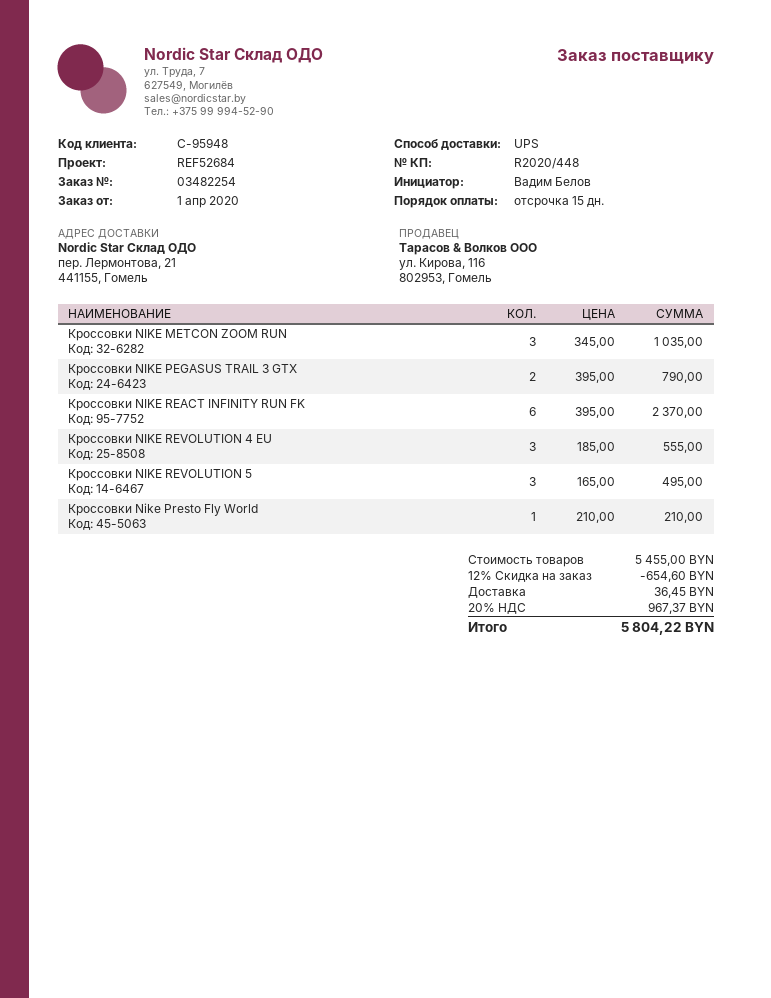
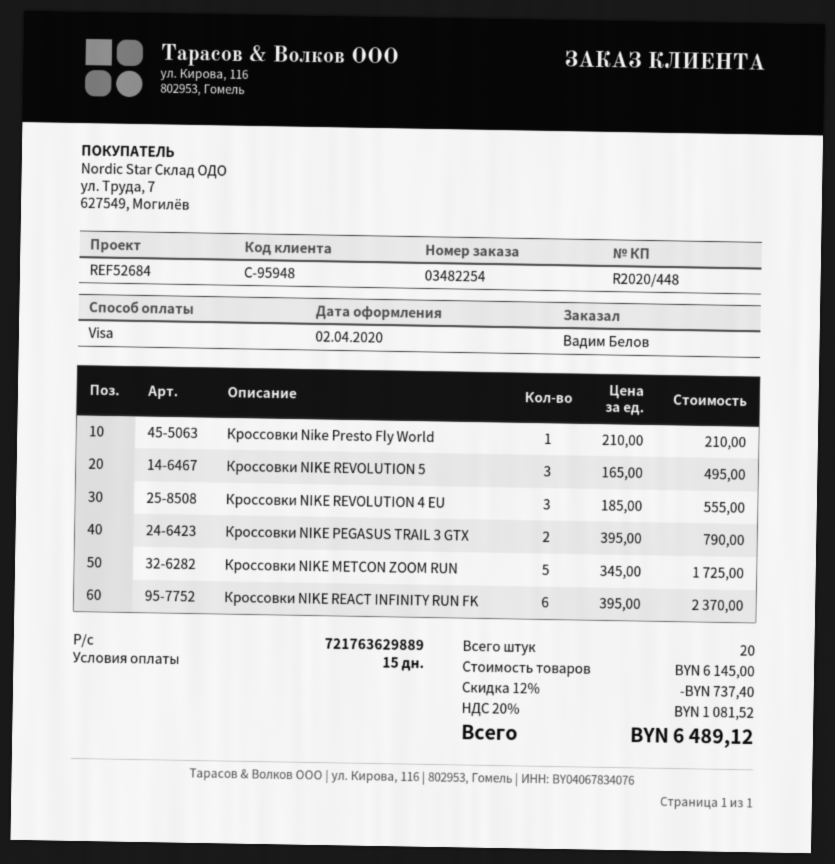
order date: 2020-04-01 -> 2020-04-02
Кроссовки NIKE METCON ZOOM RUN: 3 x 345.00 = 1035.00 -> 5 x 345.00 = 1725.00
subtotal: 5455.00 -> 6145.00
discount: 12% = 654.60 -> 12% = 737.40
shipping: 36.45 -> none
tax: 20% = 967.37 -> 20% = 1081.52
total: 5804.22 -> 6489.12

